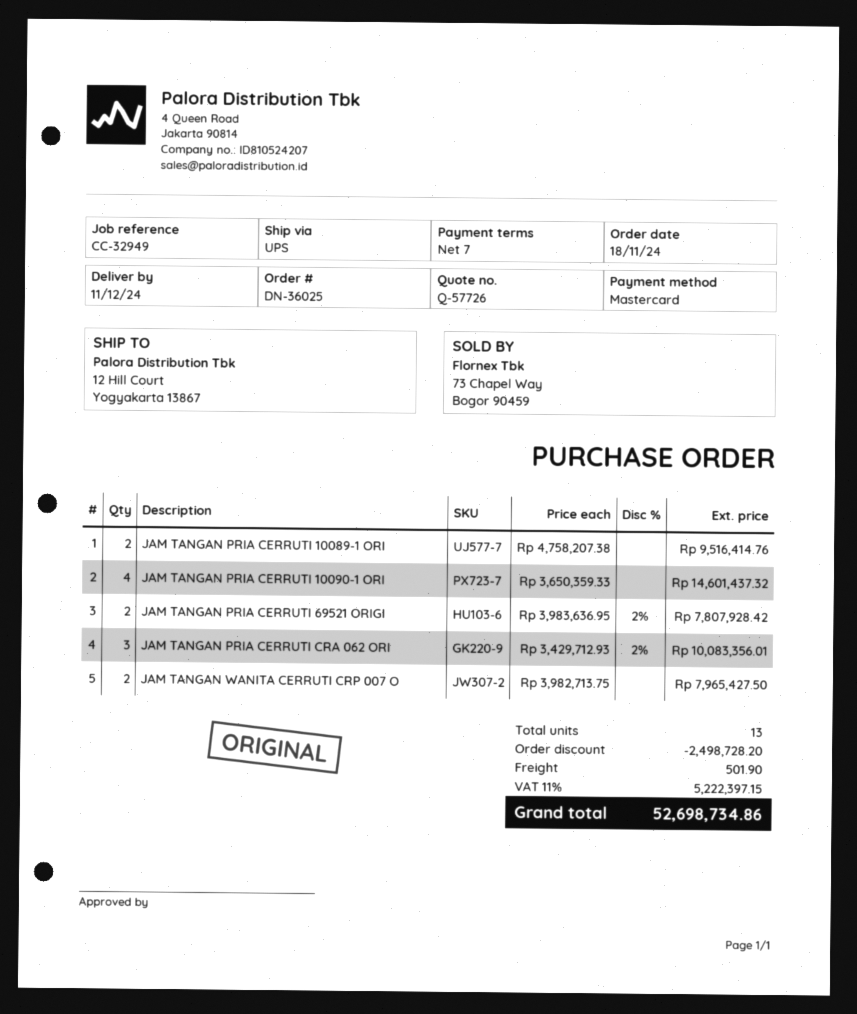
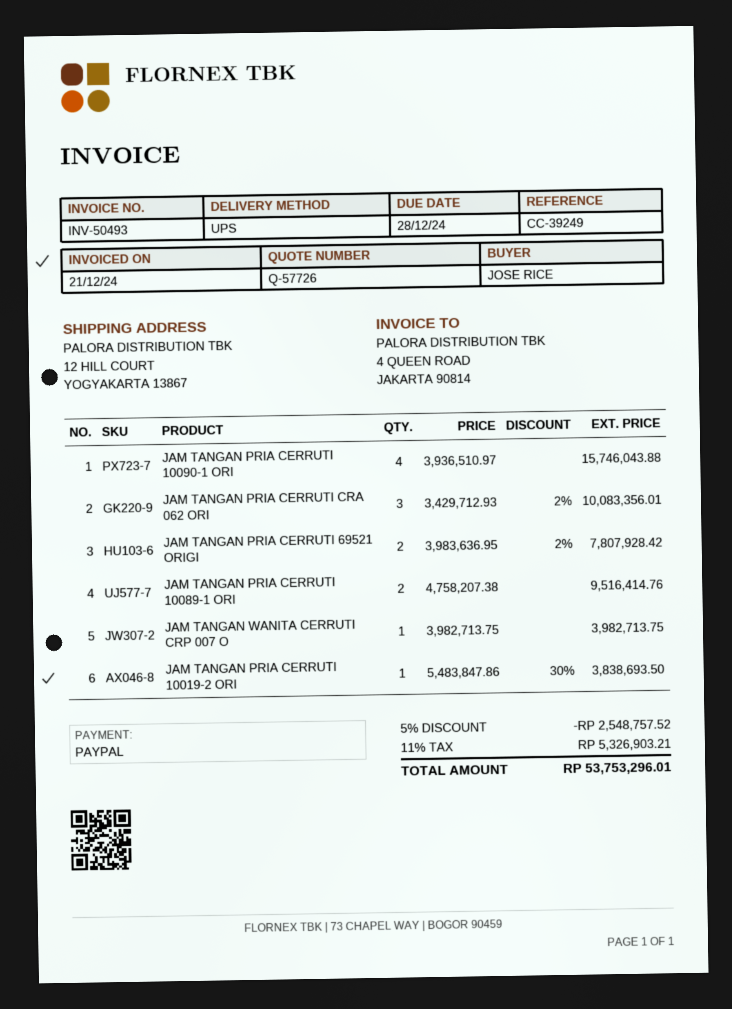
reference: CC-32949 -> CC-39249
payment method: Mastercard -> PayPal
JAM TANGAN PRIA CERRUTI 10090-1 ORI: 4 x 3650359.33 = 14601437.32 -> 4 x 3936510.97 = 15746043.88
JAM TANGAN WANITA CERRUTI CRP 007 O: 2 x 3982713.75 = 7965427.50 -> 1 x 3982713.75 = 3982713.75
JAM TANGAN PRIA CERRUTI 10019-2 ORI: none -> 1 x 5483847.86 - 30% = 3838693.50
discount: 2498728.20 -> 2548757.52
shipping: 501.90 -> none
tax: 11% = 5222397.15 -> 11% = 5326903.21
total: 52698734.86 -> 53753296.01

